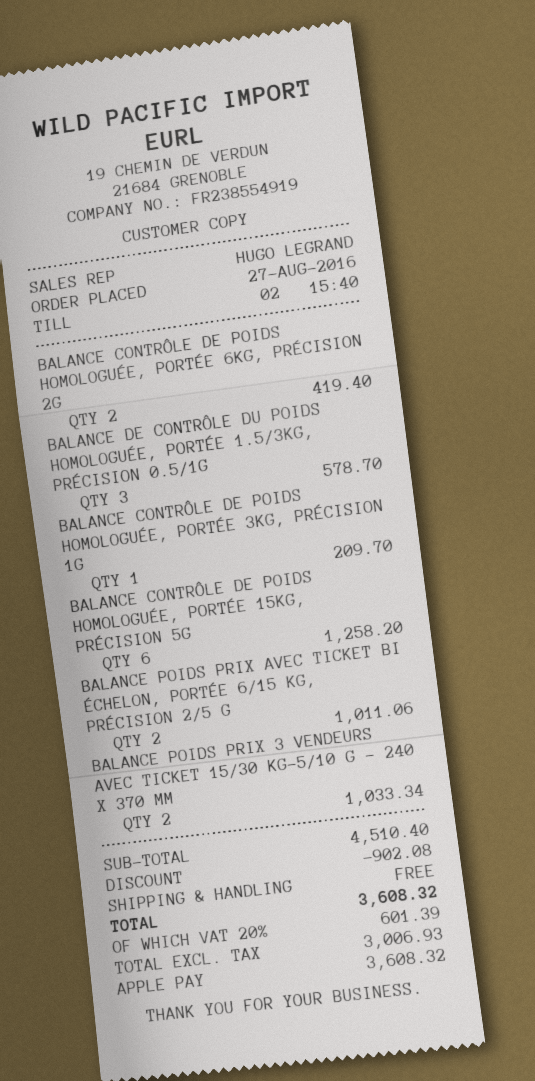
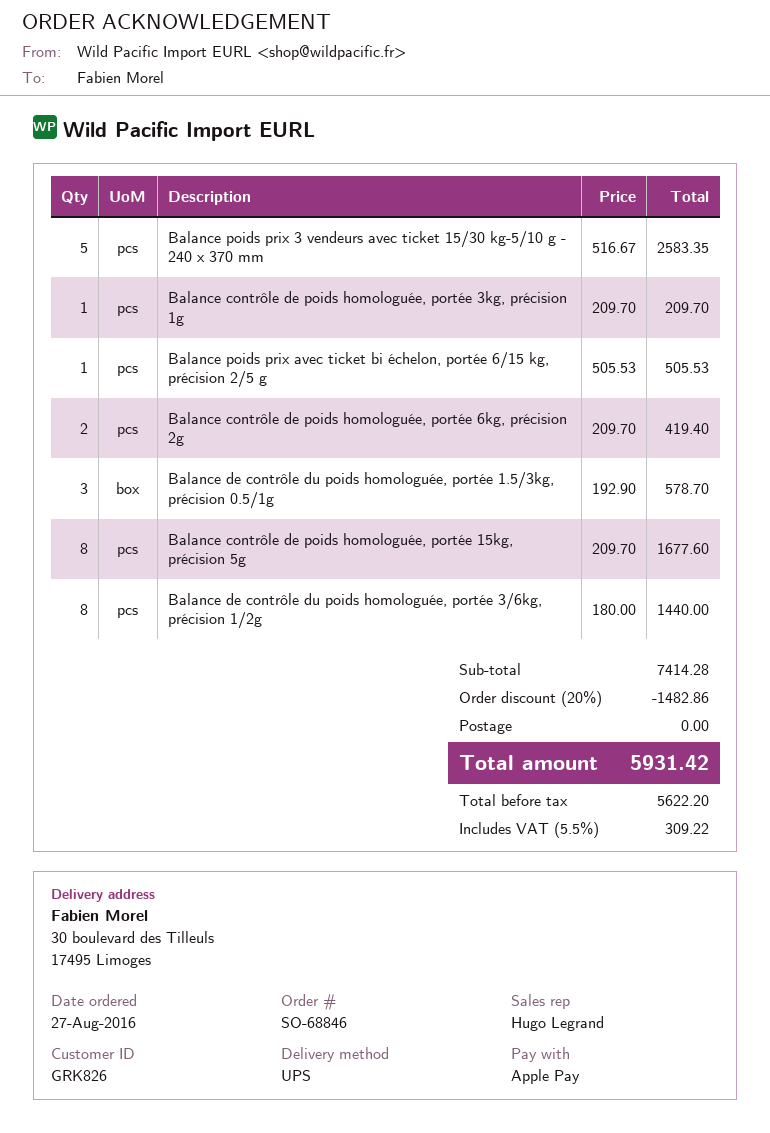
BALANCE CONTRÔLE DE POIDS HOMOLOGUÉE, PORTÉE 15KG, PRÉCISION 5G: 6 for 1258.20 -> 8 for 1677.60
BALANCE POIDS PRIX AVEC TICKET BI ÉCHELON, PORTÉE 6/15 KG, PRÉCISION 2/5 G: 2 for 1011.06 -> 1 for 505.53
BALANCE POIDS PRIX 3 VENDEURS AVEC TICKET 15/30 KG-5/10 G - 240 X 370 MM: 2 for 1033.34 -> 5 for 2583.35
Balance de contrôle du poids homologuée, portée 3/6kg, précision 1/2g: none -> 8 for 1440.00
subtotal: 4510.40 -> 7414.28
discount: 902.08 -> 1482.86
net: 3006.93 -> 5622.20
tax: 20% = 601.39 -> 5.5% = 309.22
total: 3608.32 -> 5931.42

